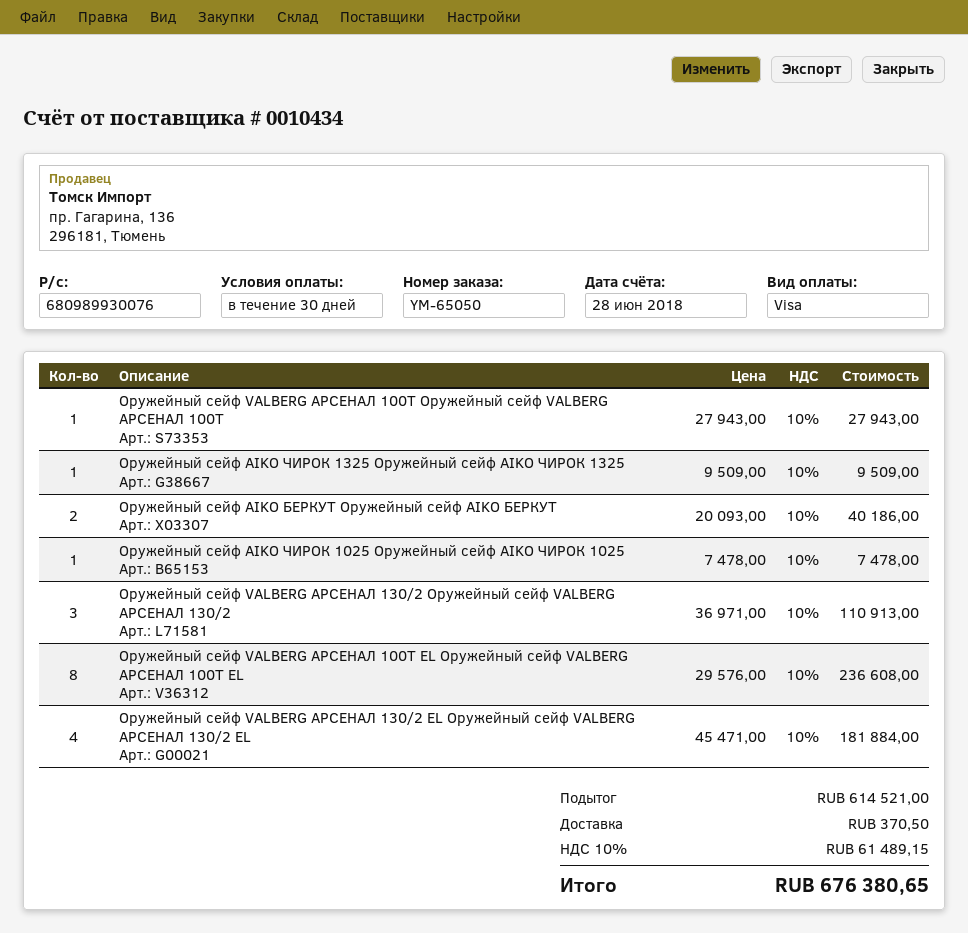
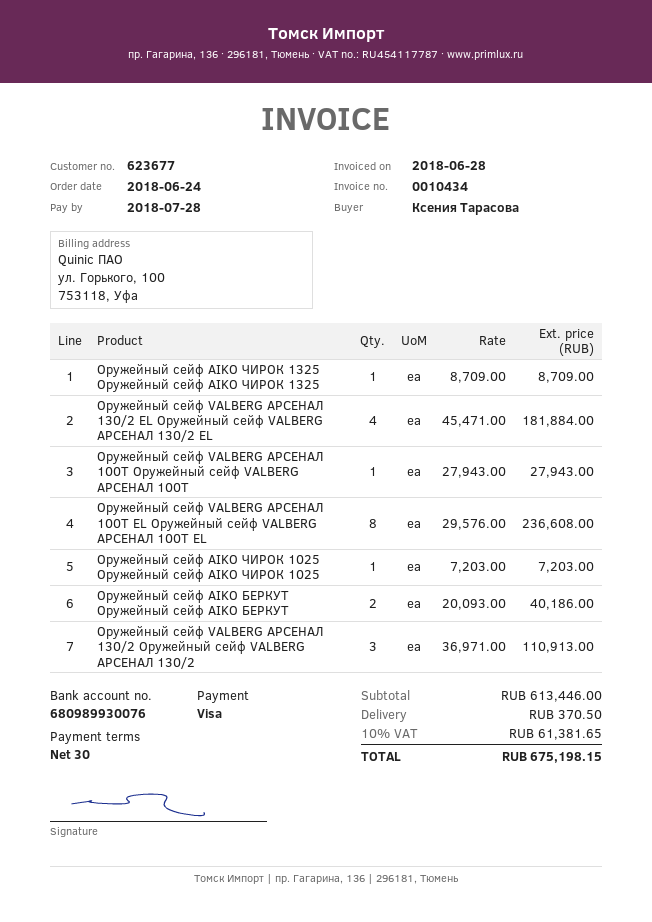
Оружейный сейф AIKO ЧИРОК 1325 Оружейный сейф AIKO ЧИРОК 1325: 1 x 9509.00 = 9509.00 -> 1 x 8709.00 = 8709.00
Оружейный сейф AIKO ЧИРОК 1025 Оружейный сейф AIKO ЧИРОК 1025: 1 x 7478.00 = 7478.00 -> 1 x 7203.00 = 7203.00
subtotal: 614521.00 -> 613446.00
tax: 10% = 61489.15 -> 10% = 61381.65
total: 676380.65 -> 675198.15

